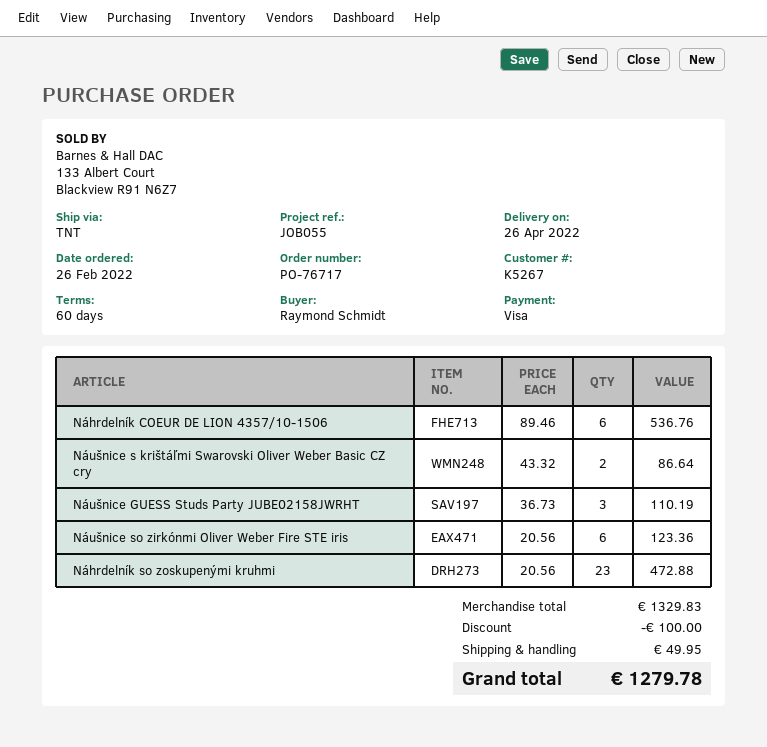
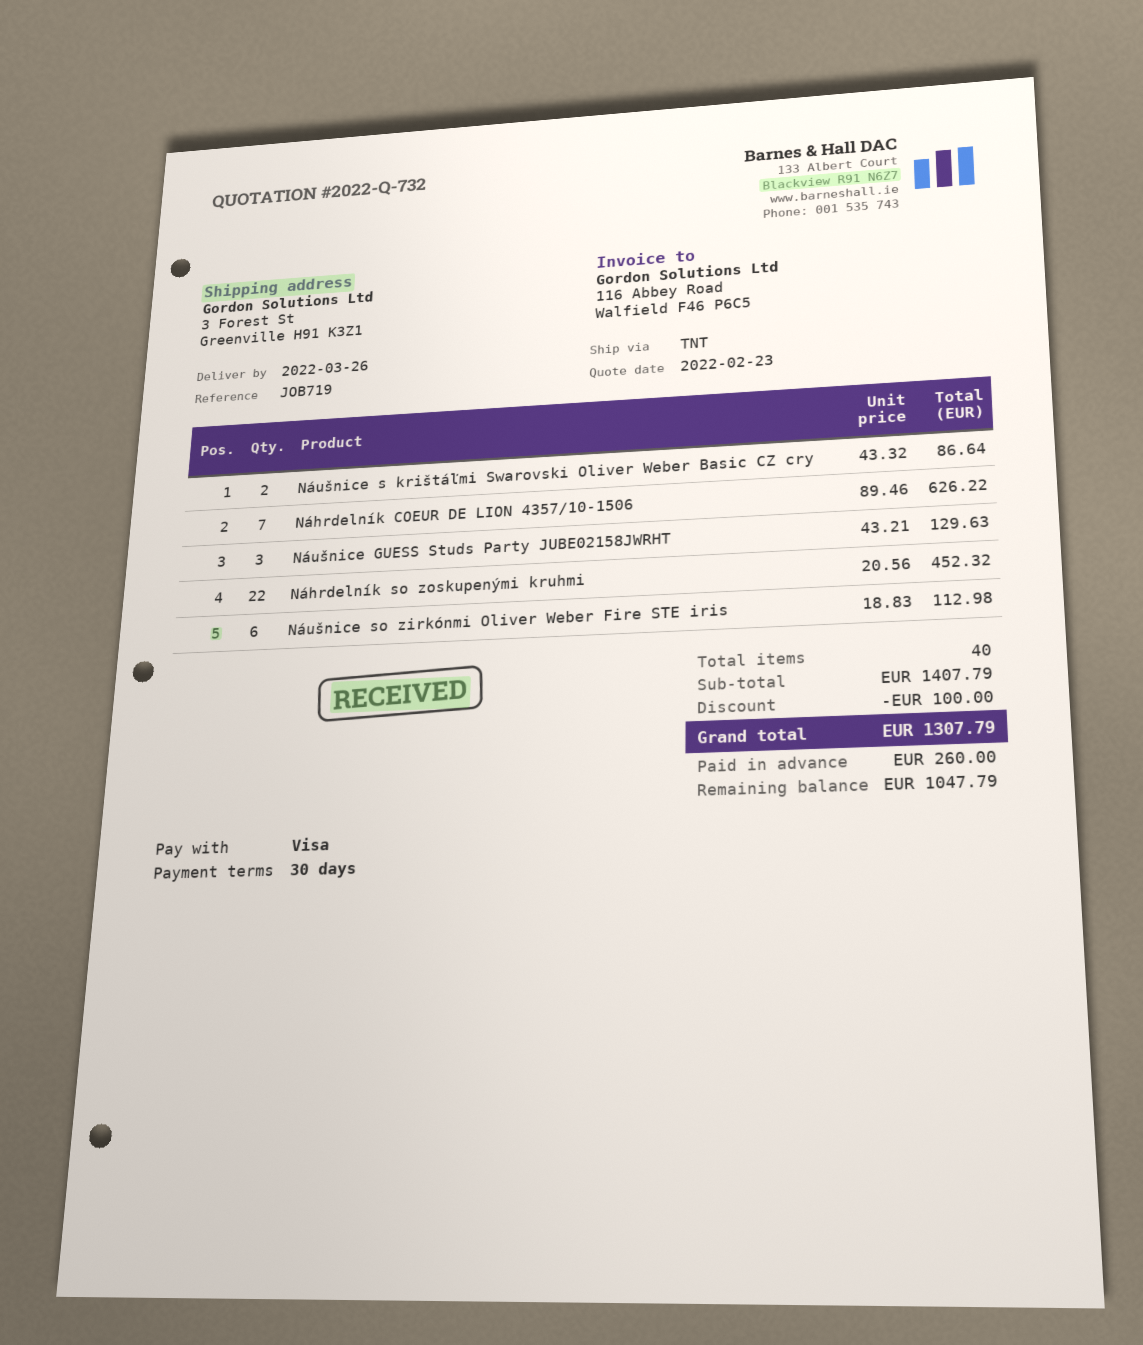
delivery date: 2022-04-26 -> 2022-03-26
payment terms: 60 days -> 30 days
reference: JOB055 -> JOB719
Náhrdelník COEUR DE LION 4357/10-1506: 6 x 89.46 = 536.76 -> 7 x 89.46 = 626.22
Náušnice GUESS Studs Party JUBE02158JWRHT: 3 x 36.73 = 110.19 -> 3 x 43.21 = 129.63
Náušnice so zirkónmi Oliver Weber Fire STE iris: 6 x 20.56 = 123.36 -> 6 x 18.83 = 112.98
Náhrdelník so zoskupenými kruhmi: 23 x 20.56 = 472.88 -> 22 x 20.56 = 452.32
subtotal: 1329.83 -> 1407.79
shipping: 49.95 -> none
total: 1279.78 -> 1307.79

